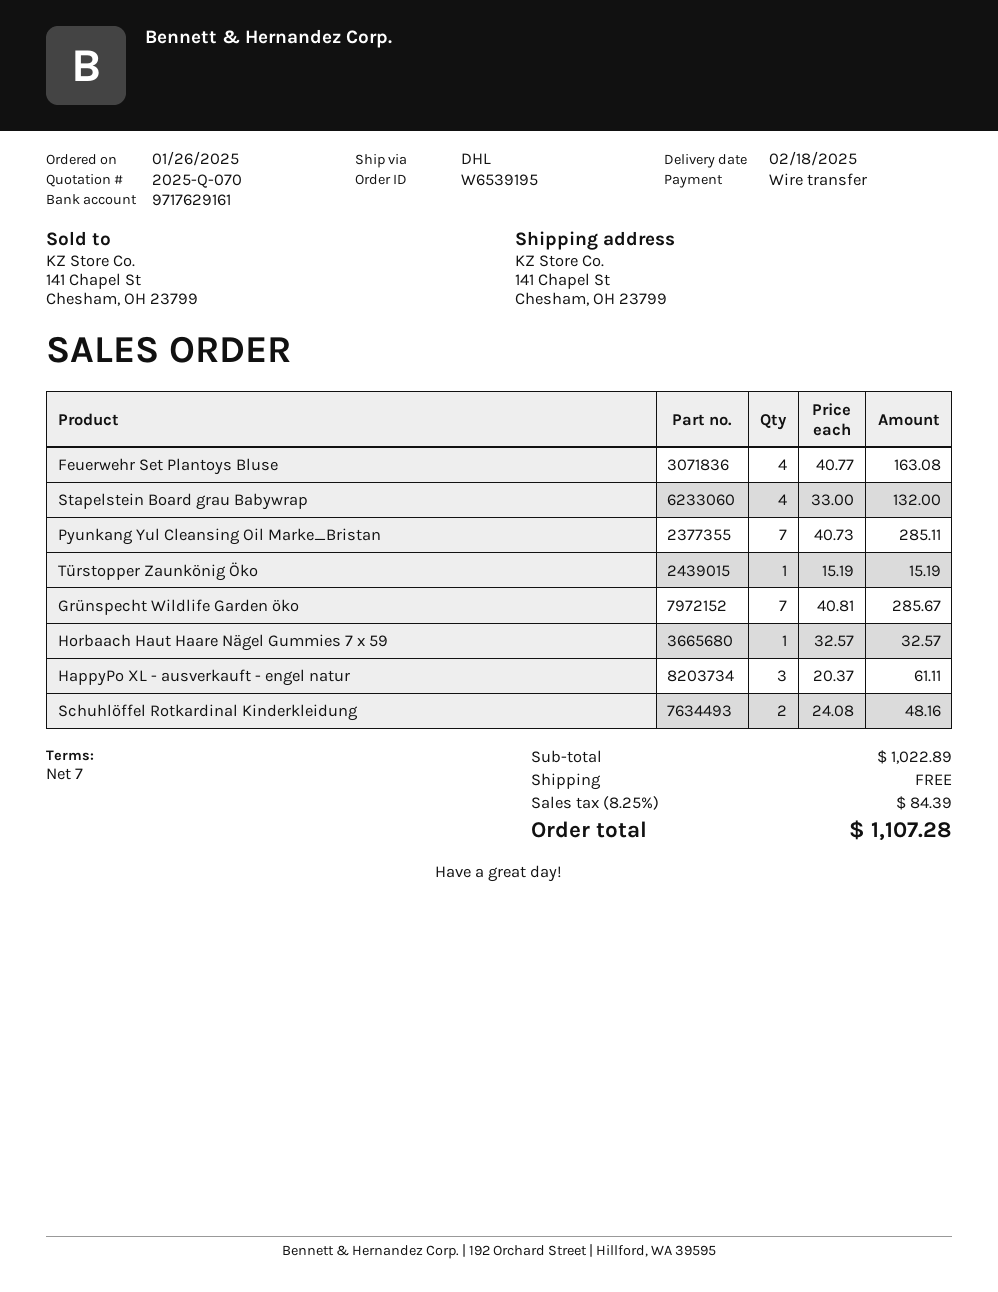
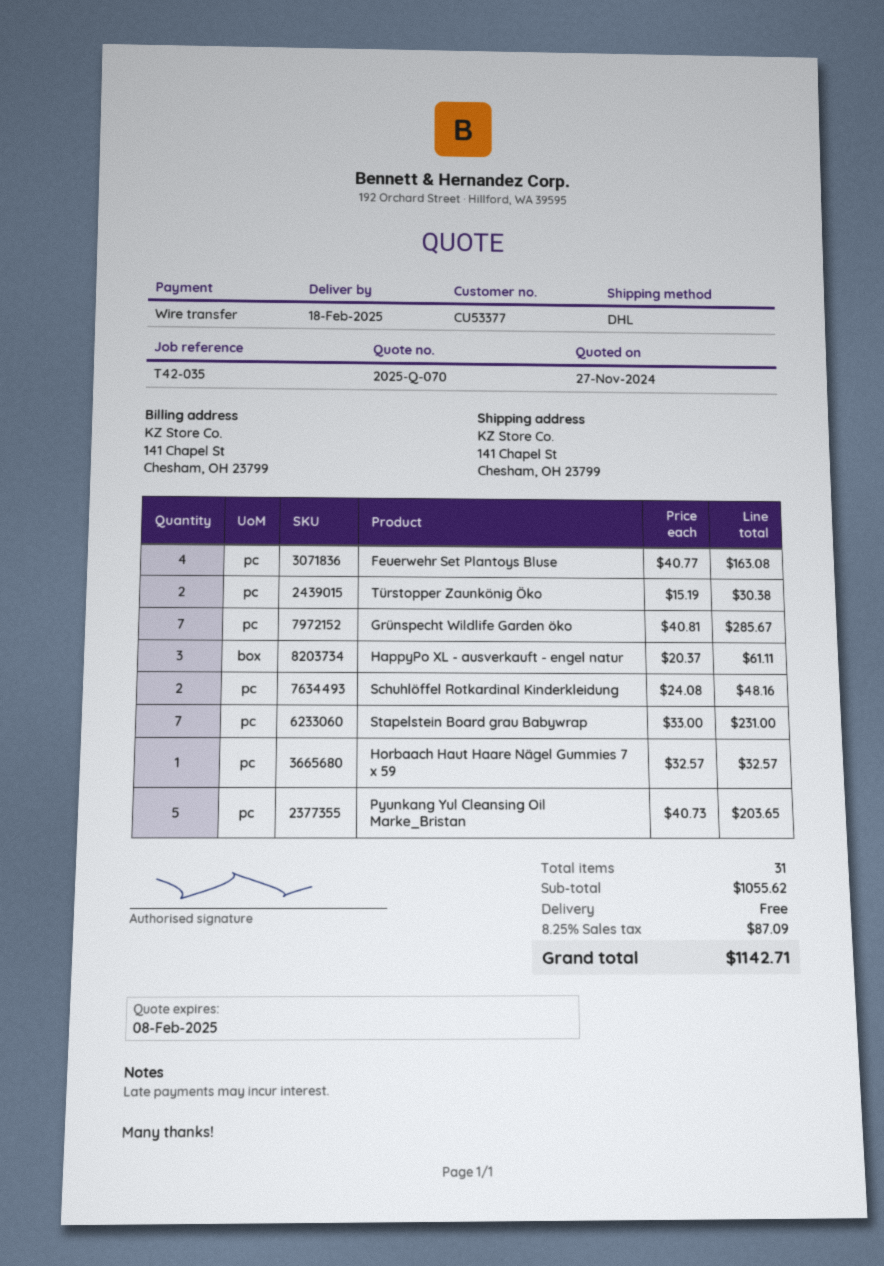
Stapelstein Board grau Babywrap: 4 x 33.00 = 132.00 -> 7 x 33.00 = 231.00
Pyunkang Yul Cleansing Oil Marke_Bristan: 7 x 40.73 = 285.11 -> 5 x 40.73 = 203.65
Türstopper Zaunkönig Öko: 1 x 15.19 = 15.19 -> 2 x 15.19 = 30.38
subtotal: 1022.89 -> 1055.62
tax: 8.25% = 84.39 -> 8.25% = 87.09
total: 1107.28 -> 1142.71

